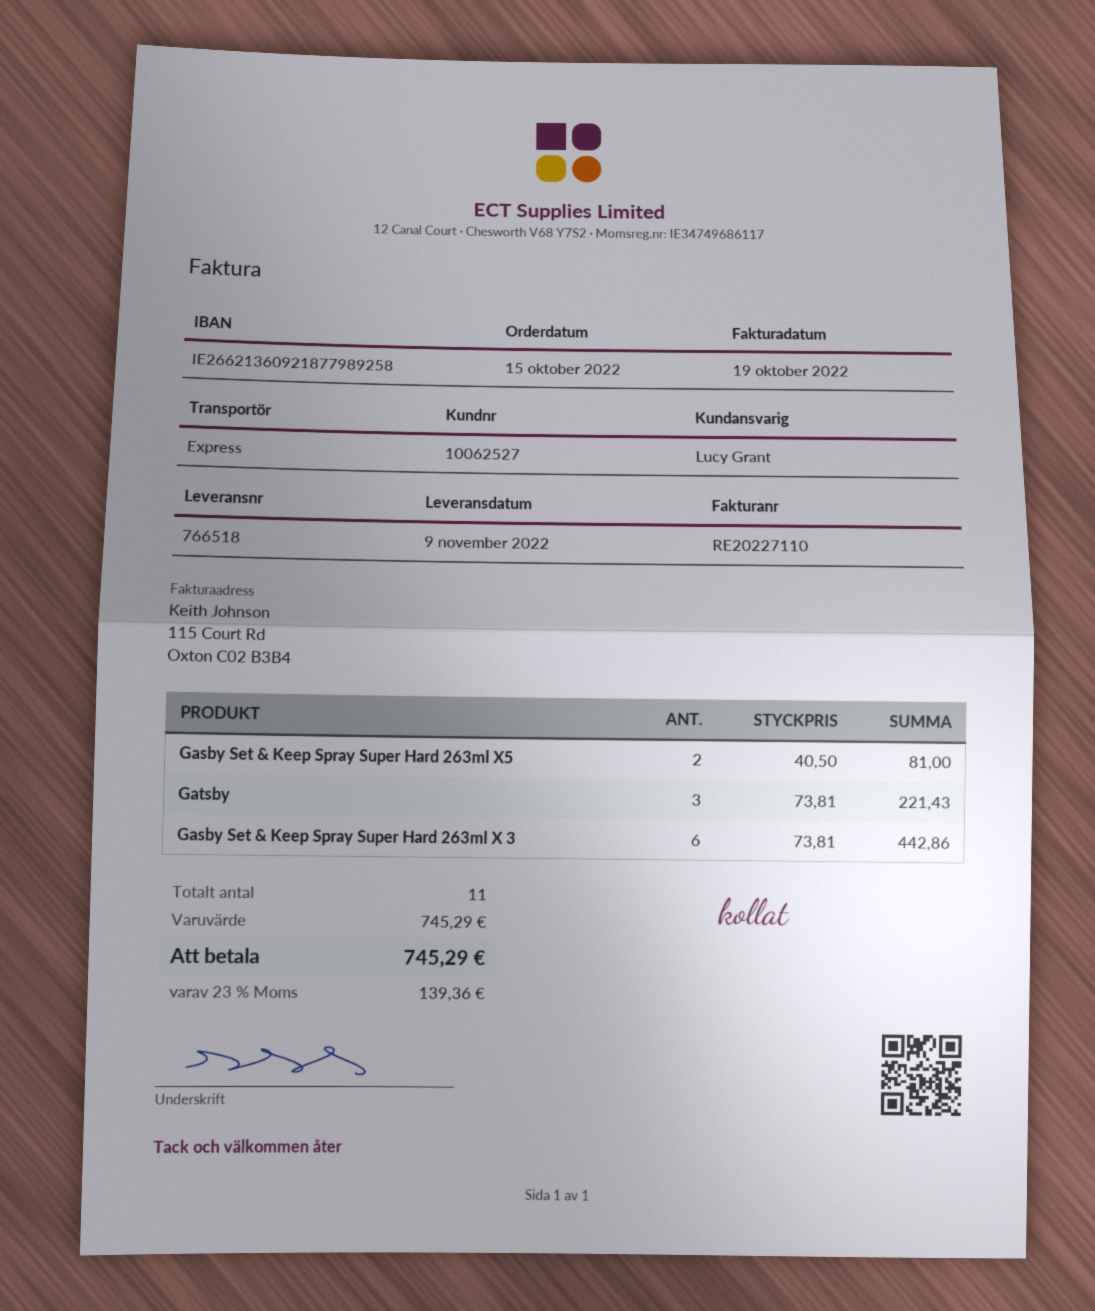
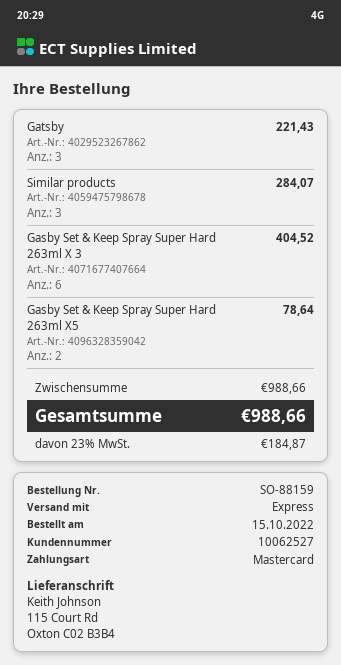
Gasby Set & Keep Spray Super Hard 263ml X5: 2 for 81.00 -> 2 for 78.64
Gasby Set & Keep Spray Super Hard 263ml X 3: 6 for 442.86 -> 6 for 404.52
Similar products: none -> 3 for 284.07
subtotal: 745.29 -> 988.66
tax: 23% = 139.36 -> 23% = 184.87
total: 745.29 -> 988.66

